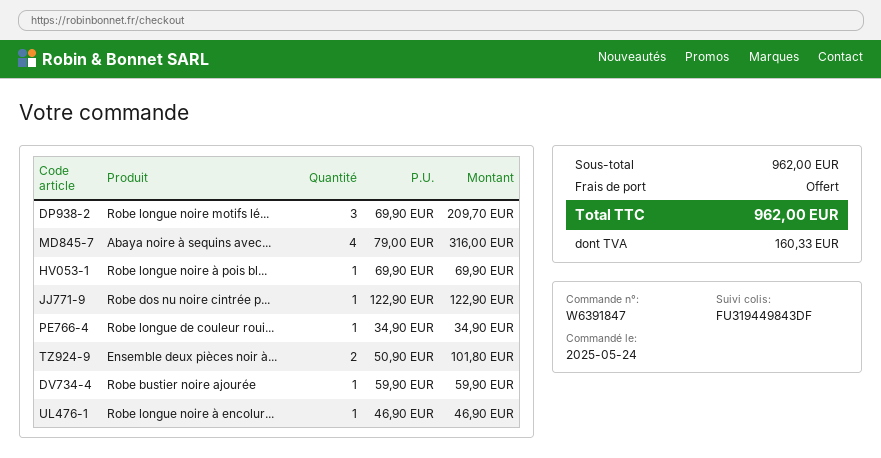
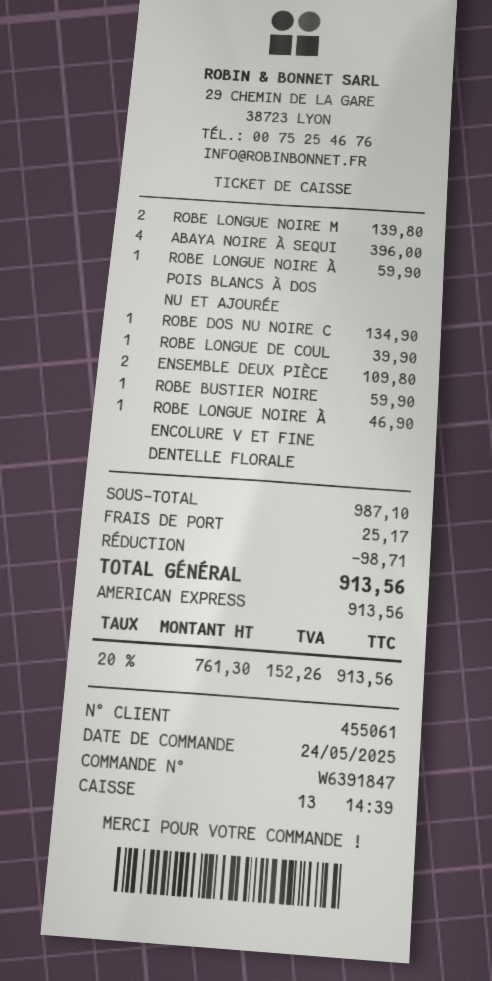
Robe longue noire motifs lé...: 3 for 209.70 -> 2 for 139.80
Abaya noire à sequins avec...: 4 for 316.00 -> 4 for 396.00
Robe longue noire à pois bl...: 1 for 69.90 -> 1 for 59.90
Robe dos nu noire cintrée p...: 1 for 122.90 -> 1 for 134.90
Robe longue de couleur roui...: 1 for 34.90 -> 1 for 39.90
Ensemble deux pièces noir à...: 2 for 101.80 -> 2 for 109.80
subtotal: 962.00 -> 987.10
discount: none -> 98.71
shipping: 0.00 -> 25.17
tax: 160.33 -> 152.26
total: 962.00 -> 913.56

